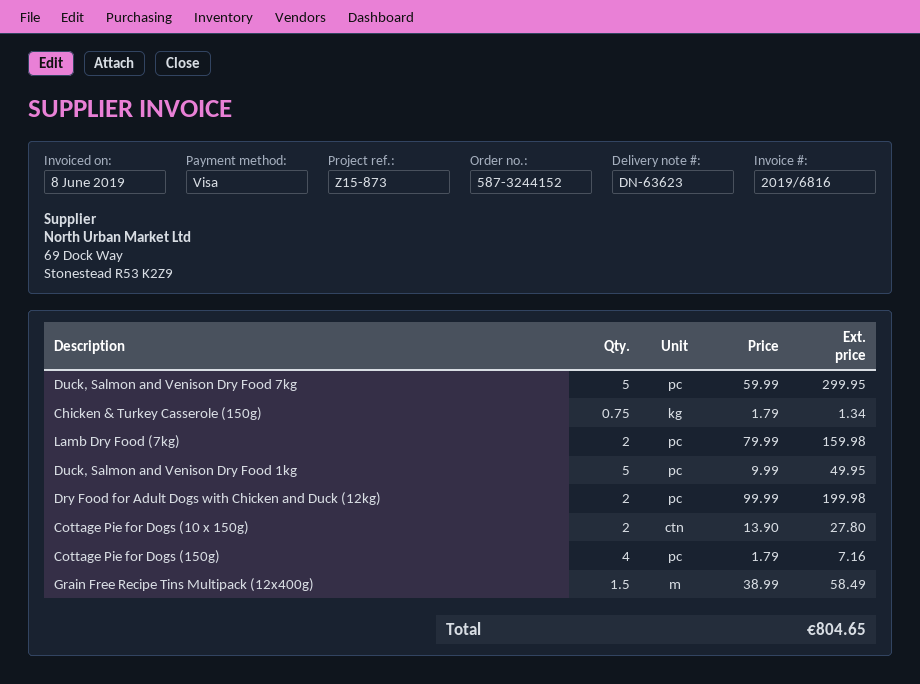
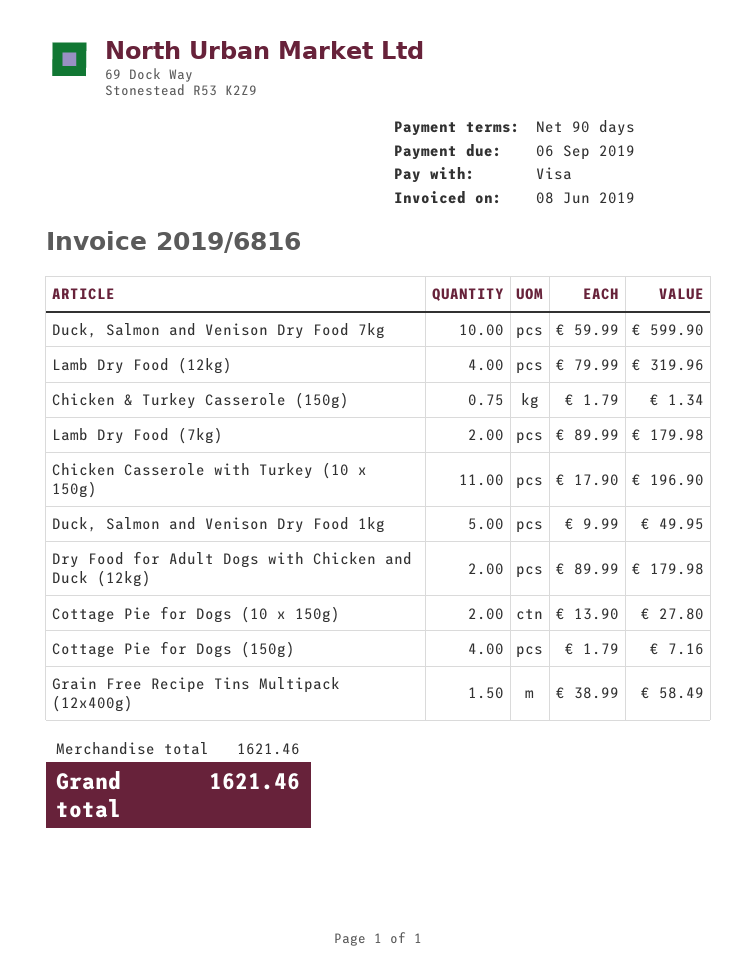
Duck, Salmon and Venison Dry Food 7kg: 5 x 59.99 = 299.95 -> 10 x 59.99 = 599.90
Lamb Dry Food (7kg): 2 x 79.99 = 159.98 -> 2 x 89.99 = 179.98
Dry Food for Adult Dogs with Chicken and Duck (12kg): 2 x 99.99 = 199.98 -> 2 x 89.99 = 179.98
Lamb Dry Food (12kg): none -> 4 x 79.99 = 319.96
Chicken Casserole with Turkey (10 x 150g): none -> 11 x 17.90 = 196.90
total: 804.65 -> 1621.46

